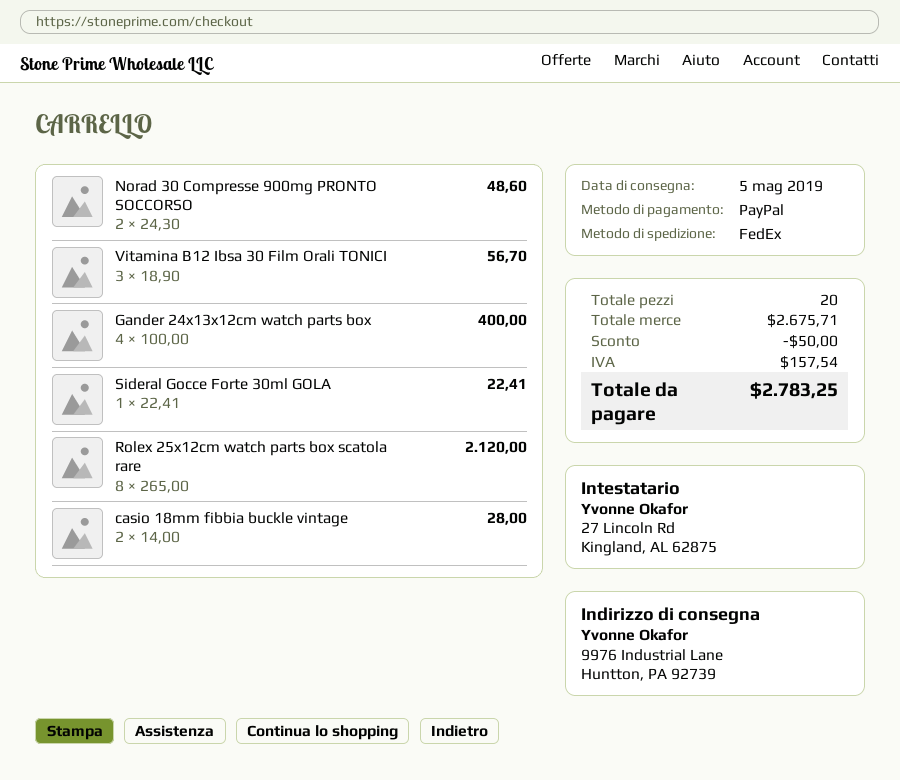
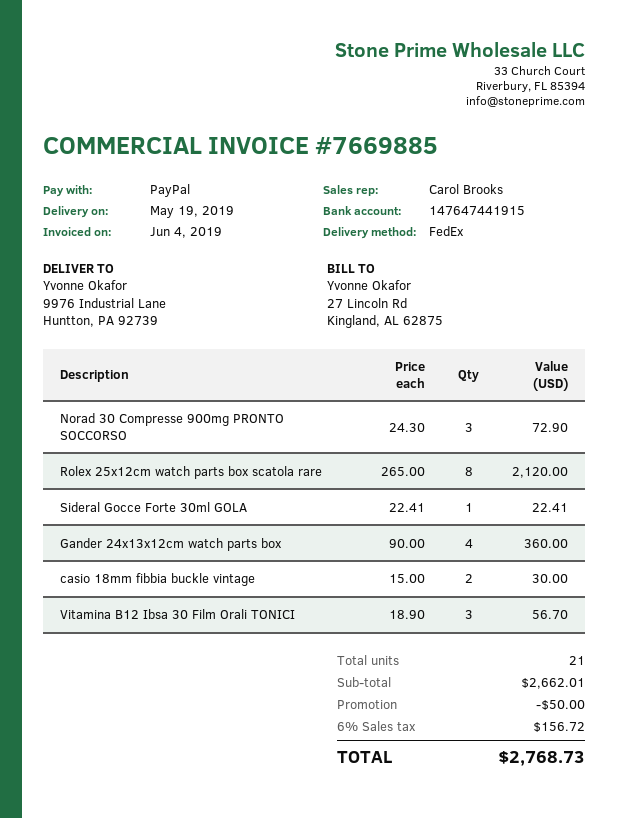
delivery date: 2019-05-05 -> 2019-05-19
Norad 30 Compresse 900mg PRONTO SOCCORSO: 2 x 24.30 = 48.60 -> 3 x 24.30 = 72.90
Gander 24x13x12cm watch parts box: 4 x 100.00 = 400.00 -> 4 x 90.00 = 360.00
casio 18mm fibbia buckle vintage: 2 x 14.00 = 28.00 -> 2 x 15.00 = 30.00
total quantity: 20 -> 21
subtotal: 2675.71 -> 2662.01
tax: 157.54 -> 156.72
total: 2783.25 -> 2768.73

